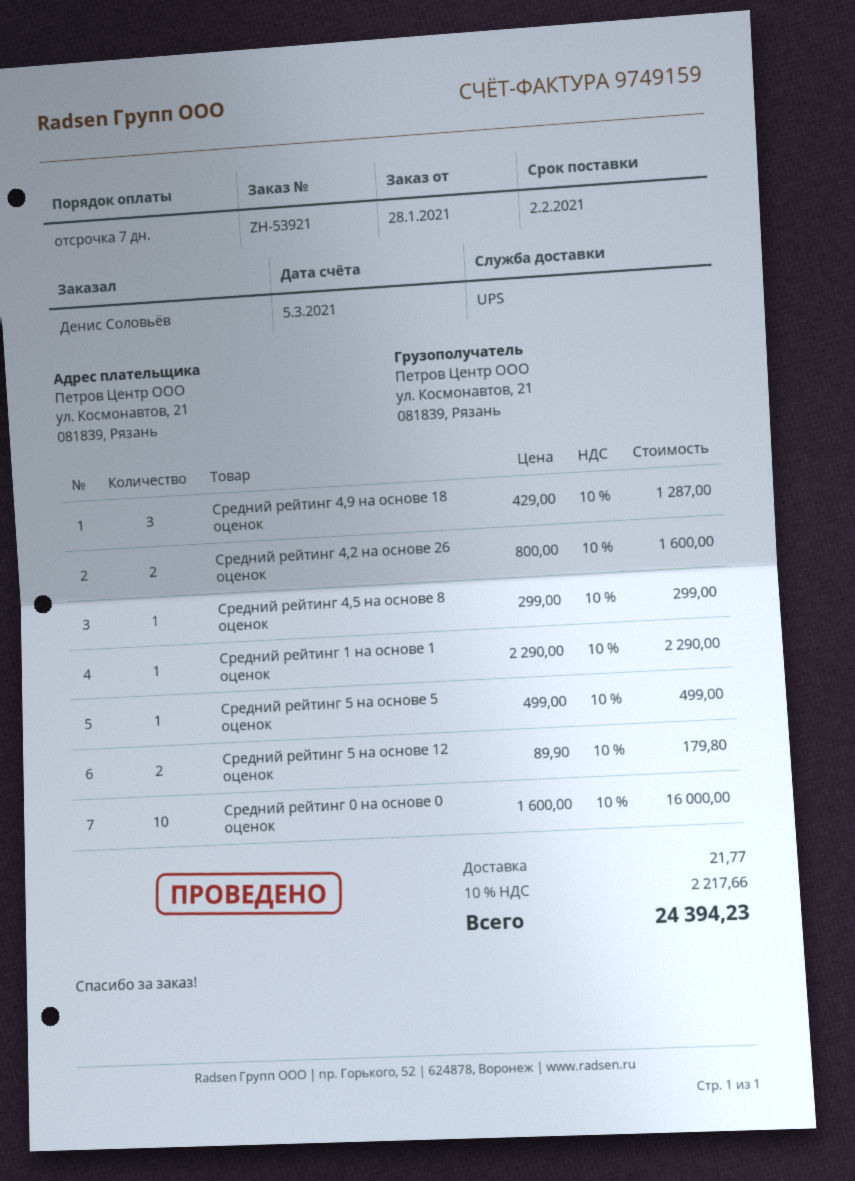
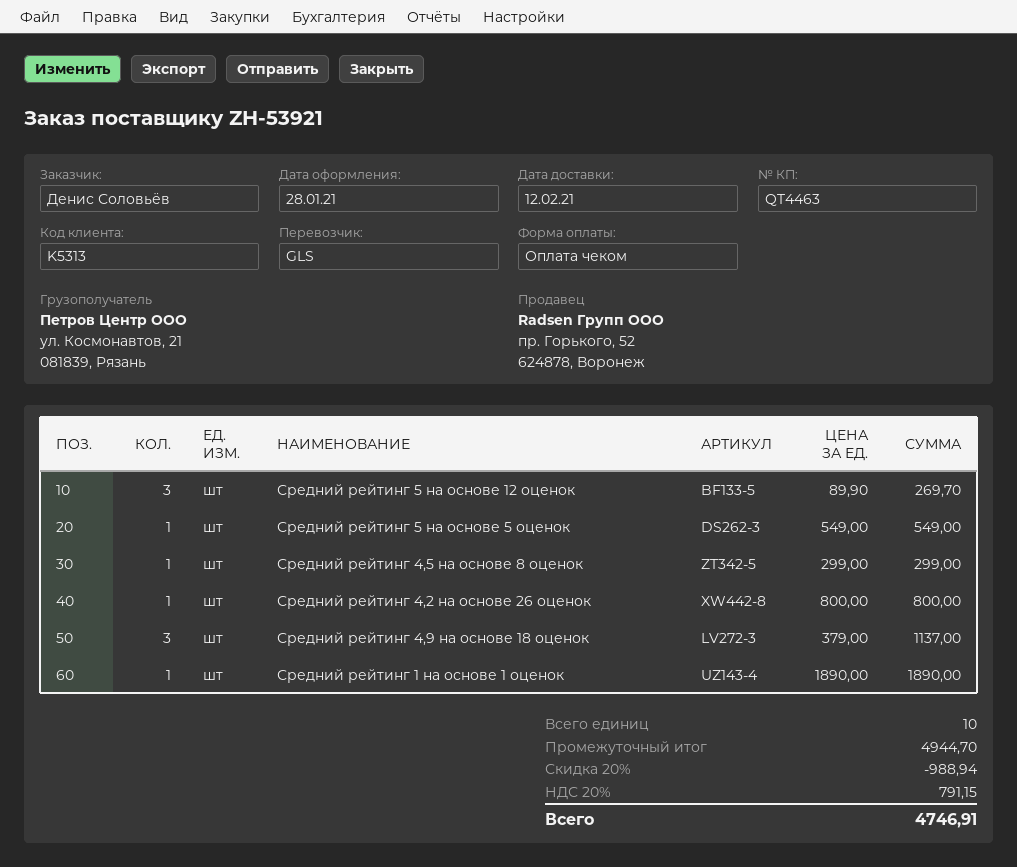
delivery date: 2021-02-02 -> 2021-02-12
shipping method: UPS -> GLS
Средний рейтинг 4,9 на основе 18 оценок: 3 x 429.00 = 1287.00 -> 3 x 379.00 = 1137.00
Средний рейтинг 4,2 на основе 26 оценок: 2 x 800.00 = 1600.00 -> 1 x 800.00 = 800.00
Средний рейтинг 1 на основе 1 оценок: 1 x 2290.00 = 2290.00 -> 1 x 1890.00 = 1890.00
Средний рейтинг 5 на основе 5 оценок: 1 x 499.00 = 499.00 -> 1 x 549.00 = 549.00
Средний рейтинг 5 на основе 12 оценок: 2 x 89.90 = 179.80 -> 3 x 89.90 = 269.70
Средний рейтинг 0 на основе 0 оценок: 10 x 1600.00 = 16000.00 -> none
discount: none -> 20% = 988.94
shipping: 21.77 -> none
tax: 10% = 2217.66 -> 20% = 791.15
total: 24394.23 -> 4746.91

